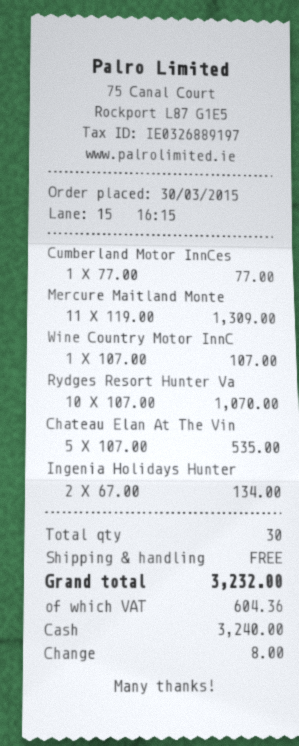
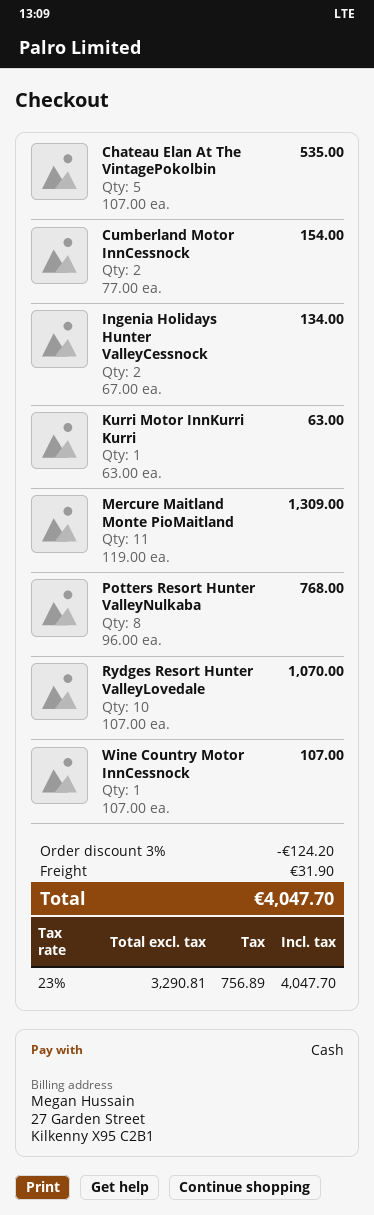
Cumberland Motor InnCes: 1 x 77.00 = 77.00 -> 2 x 77.00 = 154.00
Kurri Motor InnKurri Kurri: none -> 1 x 63.00 = 63.00
Potters Resort Hunter ValleyNulkaba: none -> 8 x 96.00 = 768.00
discount: none -> 3% = 124.20
shipping: 0.00 -> 31.90
tax: 604.36 -> 756.89
total: 3232.00 -> 4047.70

